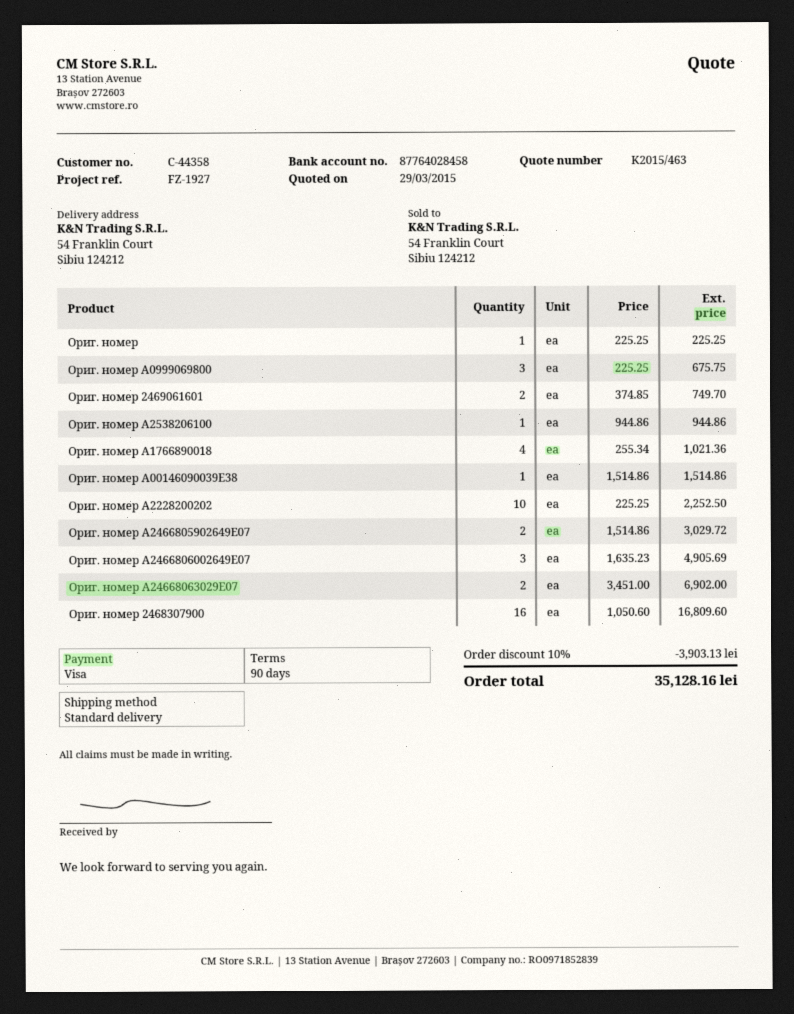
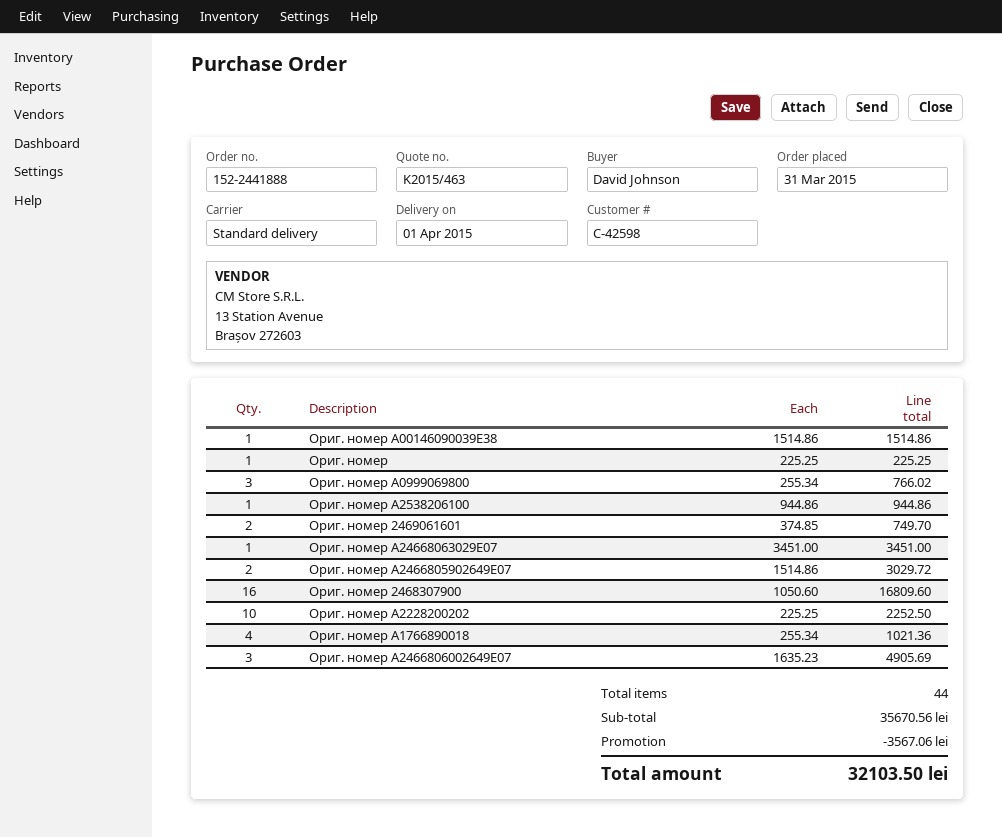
customer number: C-44358 -> C-42598
Ориг. номер A0999069800: 3 x 225.25 = 675.75 -> 3 x 255.34 = 766.02
Ориг. номер A24668063029E07: 2 x 3451.00 = 6902.00 -> 1 x 3451.00 = 3451.00
discount: 3903.13 -> 3567.06
total: 35128.16 -> 32103.50

